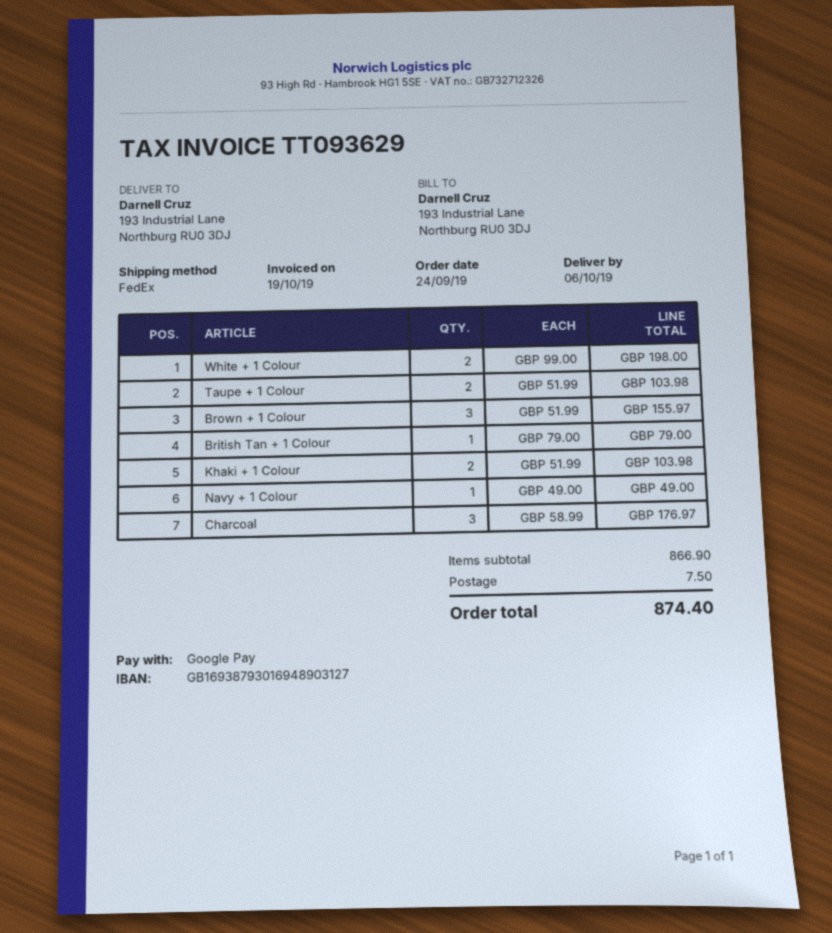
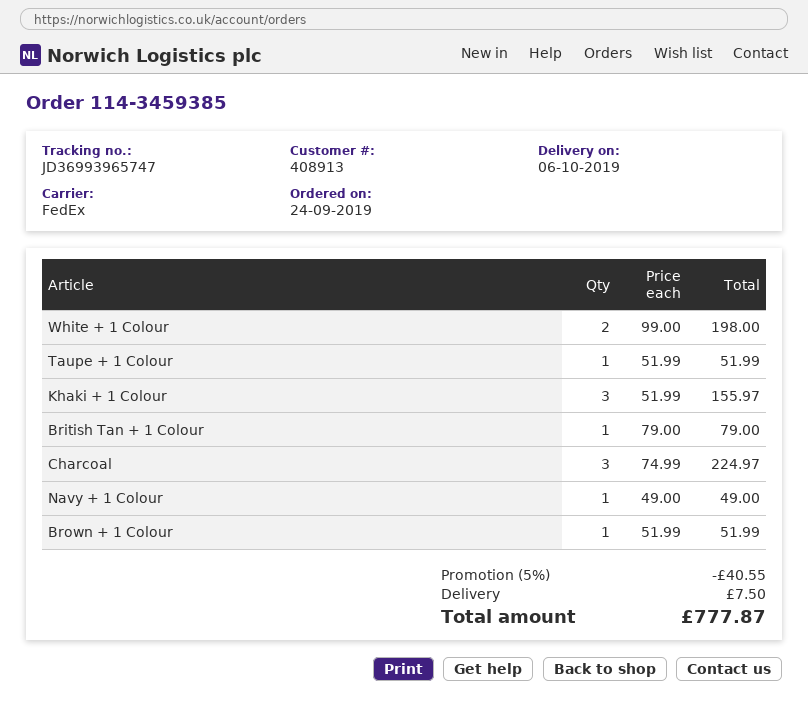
Taupe + 1 Colour: 2 x 51.99 = 103.98 -> 1 x 51.99 = 51.99
Brown + 1 Colour: 3 x 51.99 = 155.97 -> 1 x 51.99 = 51.99
Khaki + 1 Colour: 2 x 51.99 = 103.98 -> 3 x 51.99 = 155.97
Charcoal: 3 x 58.99 = 176.97 -> 3 x 74.99 = 224.97
discount: none -> 5% = 40.55
total: 874.40 -> 777.87

